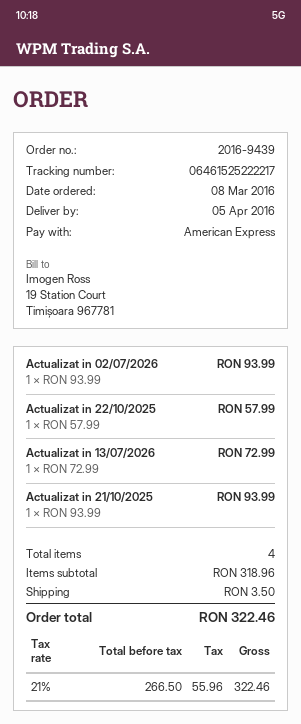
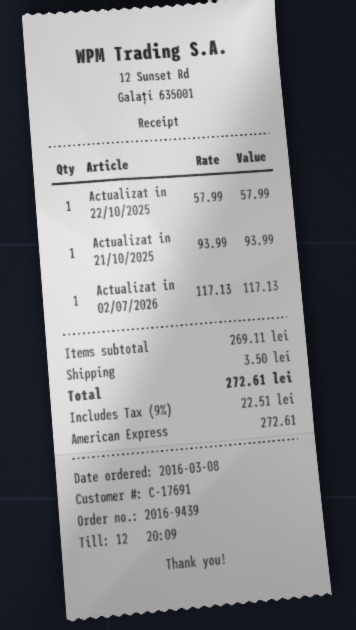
Actualizat in 02/07/2026: 1 x 93.99 = 93.99 -> 1 x 117.13 = 117.13
Actualizat in 13/07/2026: 1 x 72.99 = 72.99 -> none
subtotal: 318.96 -> 269.11
tax: 21% = 55.96 -> 9% = 22.51
total: 322.46 -> 272.61

